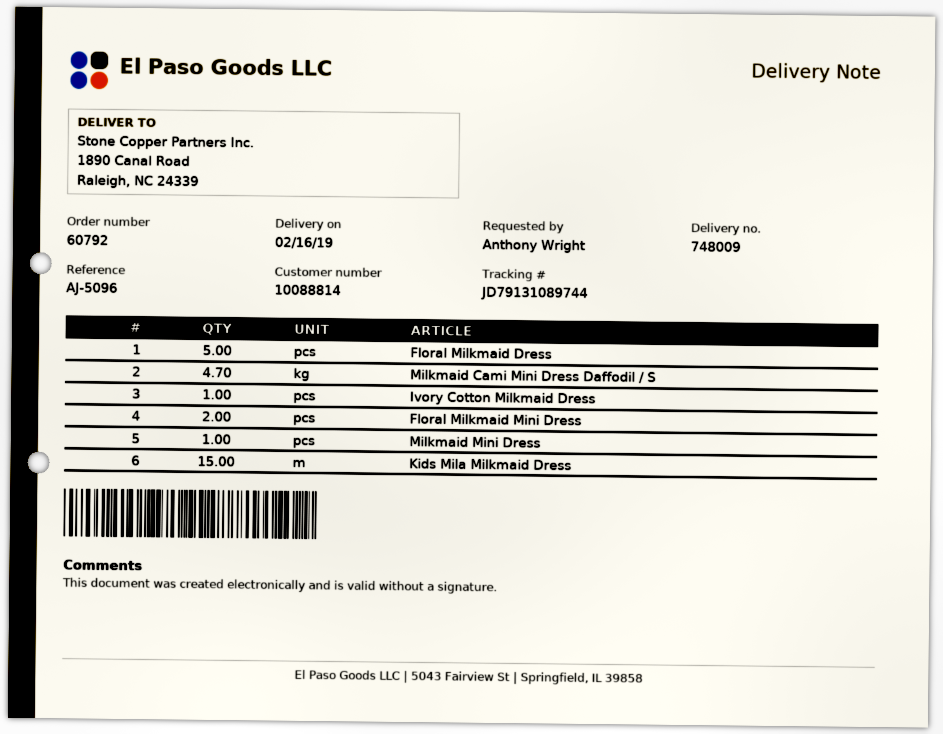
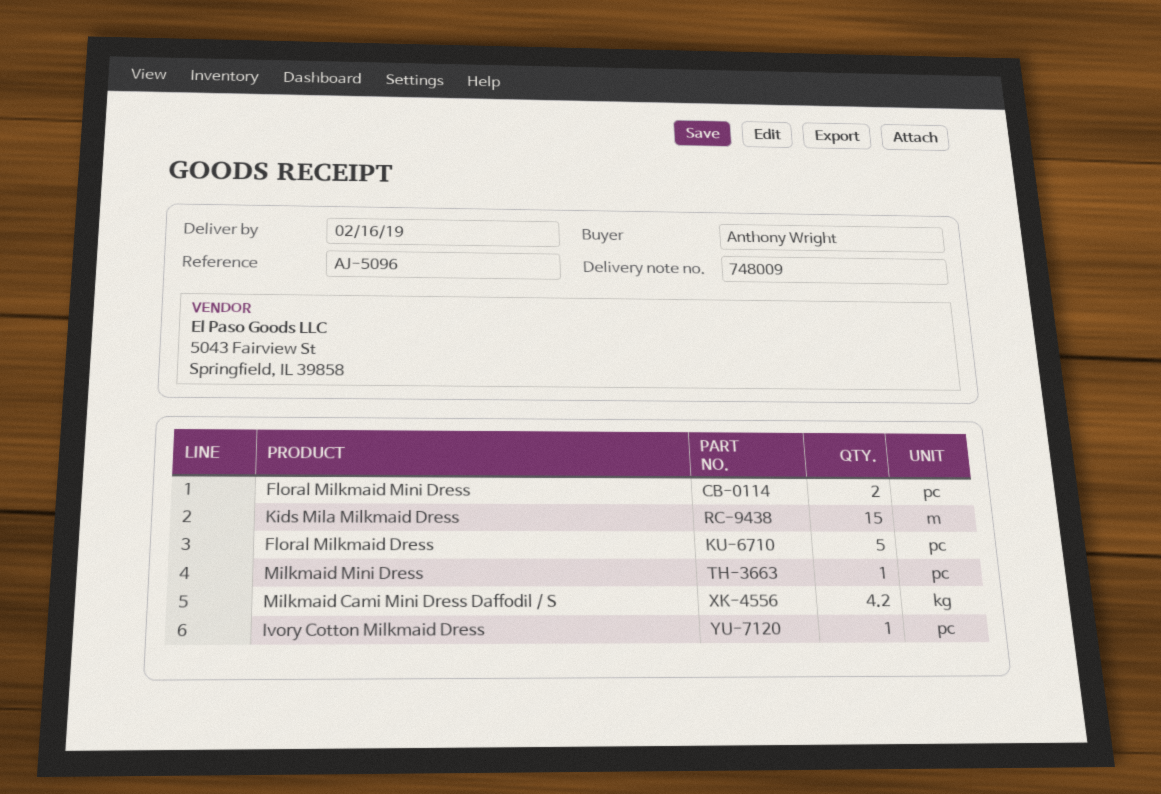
Milkmaid Cami Mini Dress Daffodil / S: 4.7 -> 4.2

